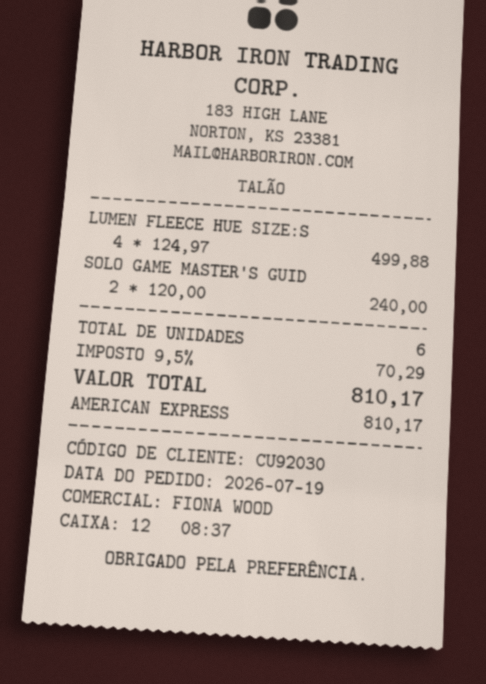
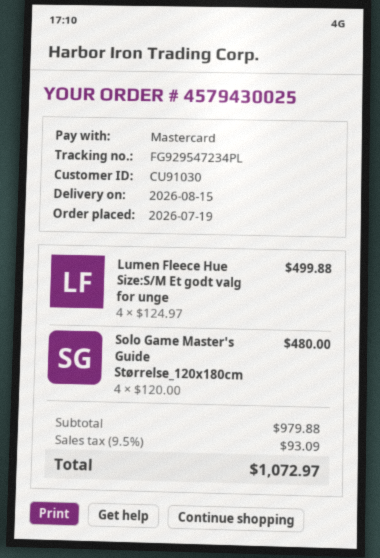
customer number: CU92030 -> CU91030
payment method: American Express -> Mastercard
SOLO GAME MASTER'S GUID: 2 x 120.00 = 240.00 -> 4 x 120.00 = 480.00
tax: 9.5% = 70.29 -> 9.5% = 93.09
total: 810.17 -> 1072.97

